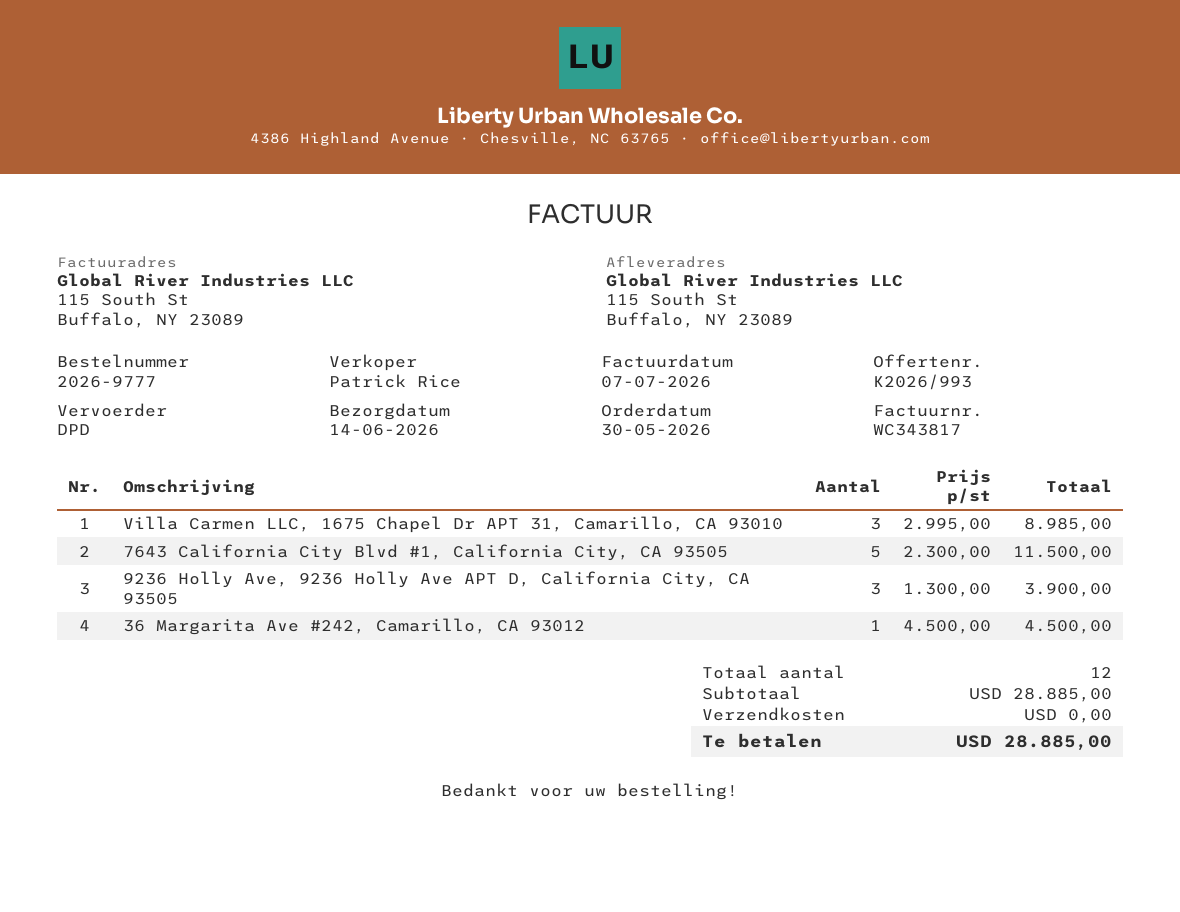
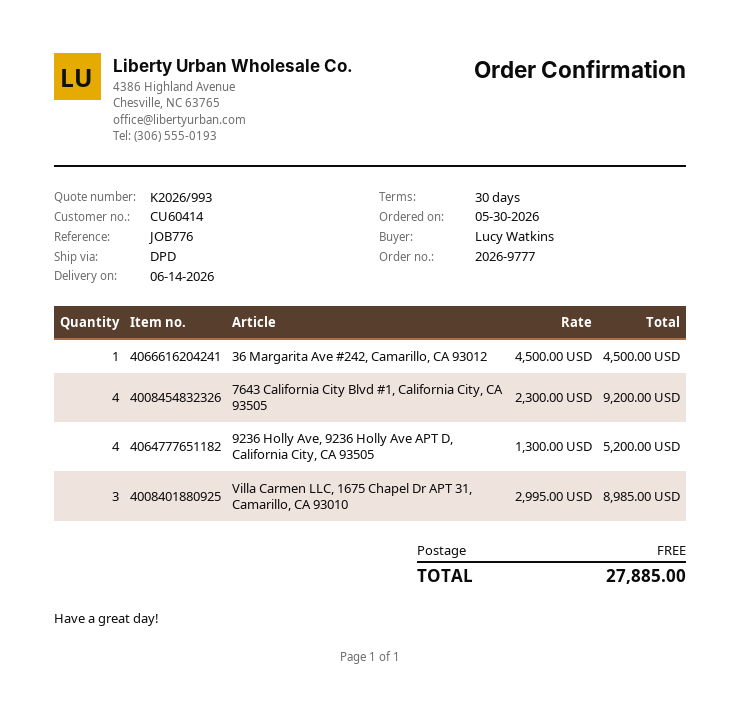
7643 California City Blvd #1, California City, CA 93505: 5 x 2300.00 = 11500.00 -> 4 x 2300.00 = 9200.00
9236 Holly Ave, 9236 Holly Ave APT D, California City, CA 93505: 3 x 1300.00 = 3900.00 -> 4 x 1300.00 = 5200.00
total: 28885.00 -> 27885.00

